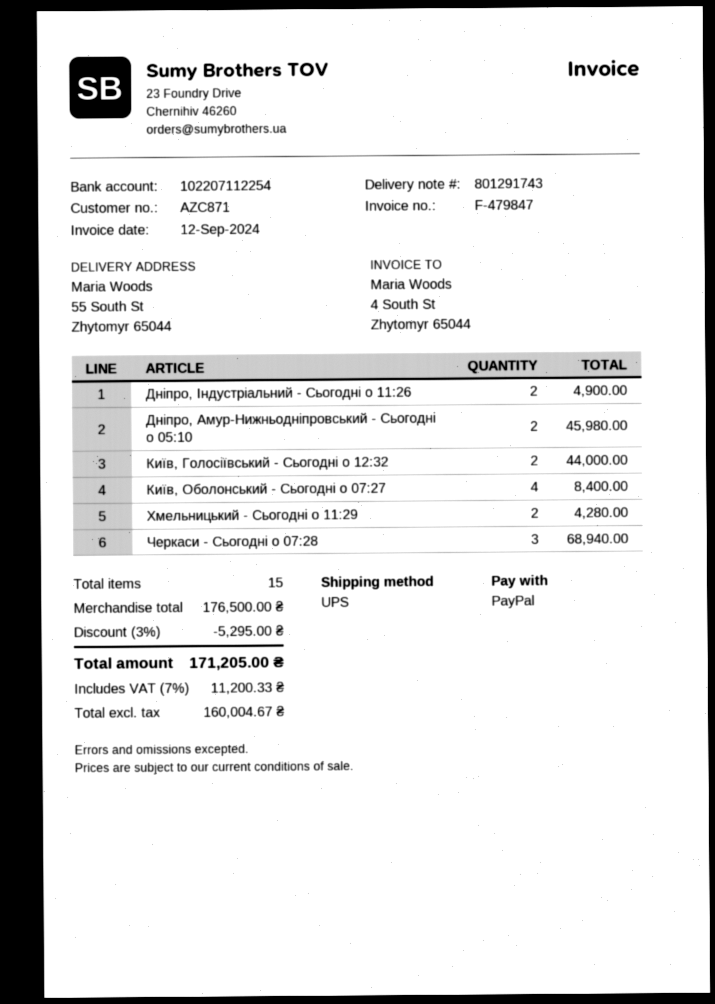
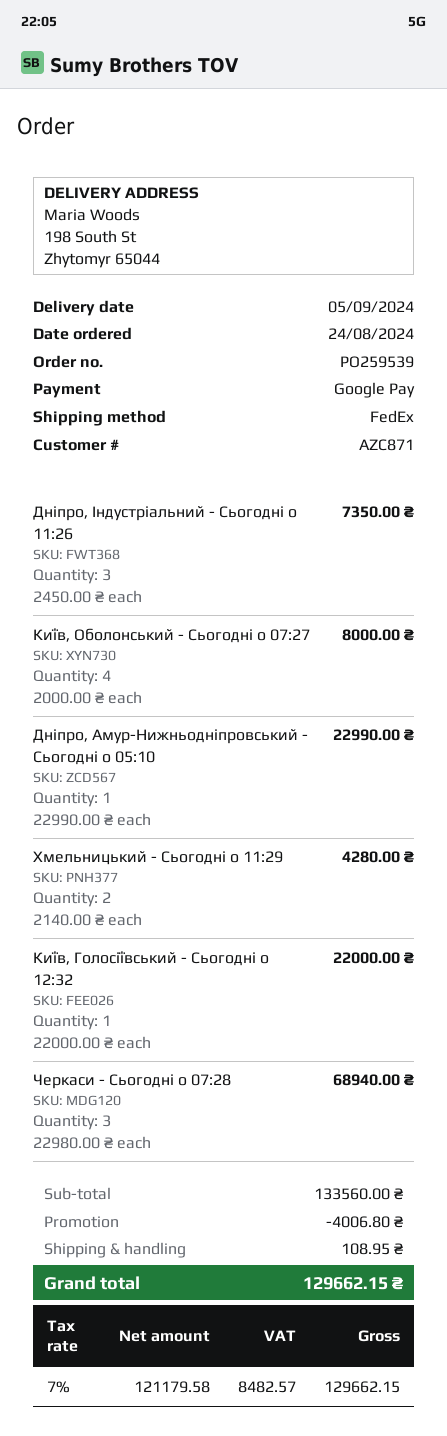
payment method: PayPal -> Google Pay
shipping method: UPS -> FedEx
ship to: 55 South St, Zhytomyr 65044 -> 198 South St, Zhytomyr 65044
Дніпро, Індустріальний - Сьогодні о 11:26: 2 for 4900.00 -> 3 for 7350.00
Дніпро, Амур-Нижньодніпровський - Сьогодні о 05:10: 2 for 45980.00 -> 1 for 22990.00
Київ, Голосіївський - Сьогодні о 12:32: 2 for 44000.00 -> 1 for 22000.00
Київ, Оболонський - Сьогодні о 07:27: 4 for 8400.00 -> 4 for 8000.00
subtotal: 176500.00 -> 133560.00
discount: 5295.00 -> 4006.80
shipping: none -> 108.95
net: 160004.67 -> 121179.58
tax: 7% = 11200.33 -> 7% = 8482.57
total: 171205.00 -> 129662.15

